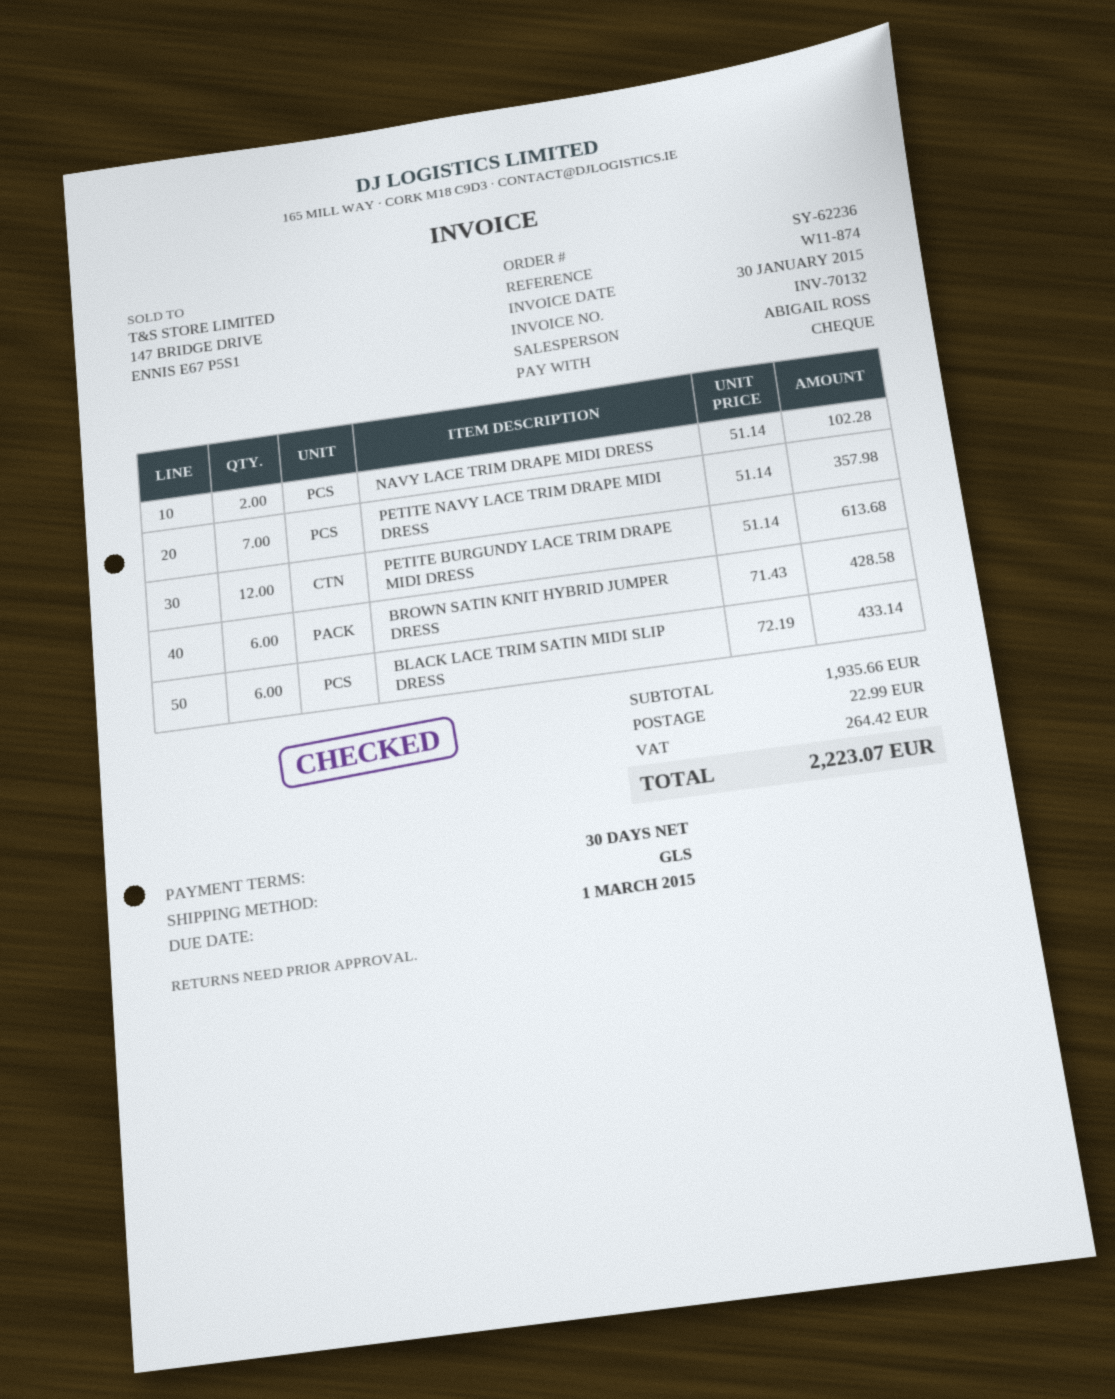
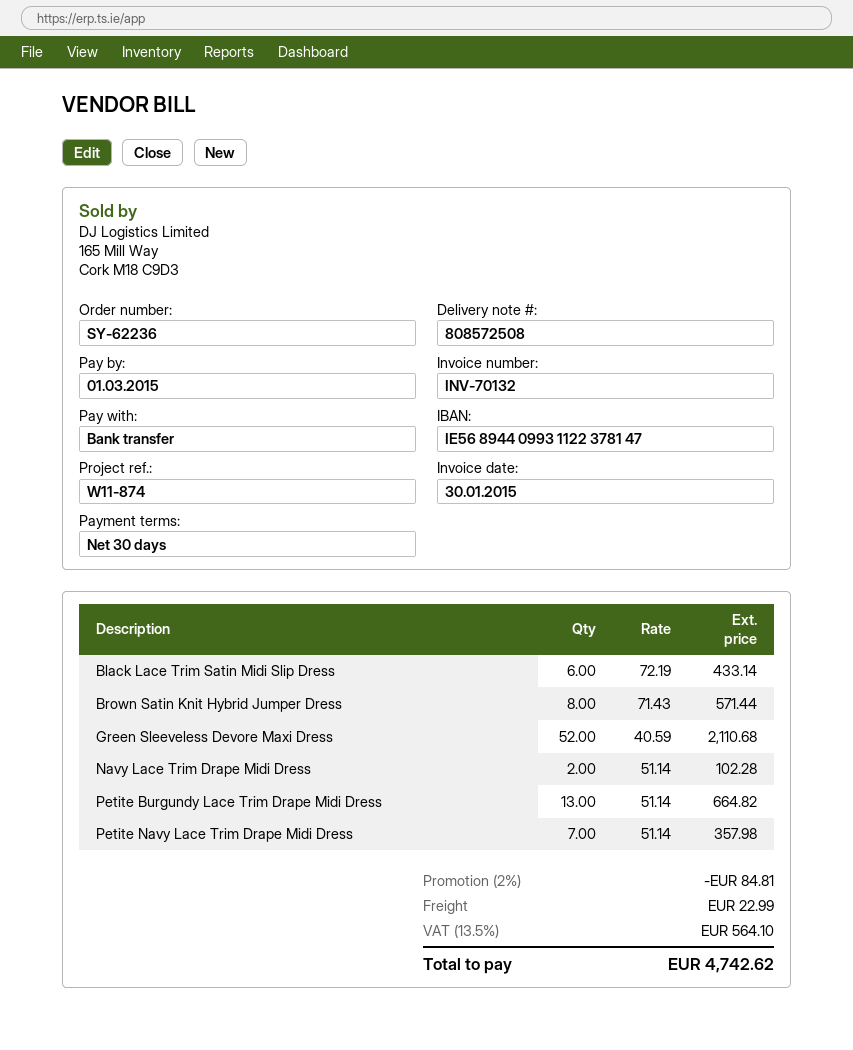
payment method: cheque -> bank transfer
PETITE BURGUNDY LACE TRIM DRAPE MIDI DRESS: 12 x 51.14 = 613.68 -> 13 x 51.14 = 664.82
BROWN SATIN KNIT HYBRID JUMPER DRESS: 6 x 71.43 = 428.58 -> 8 x 71.43 = 571.44
Green Sleeveless Devore Maxi Dress: none -> 52 x 40.59 = 2110.68
discount: none -> 2% = 84.81
tax: 264.42 -> 564.10
total: 2223.07 -> 4742.62

